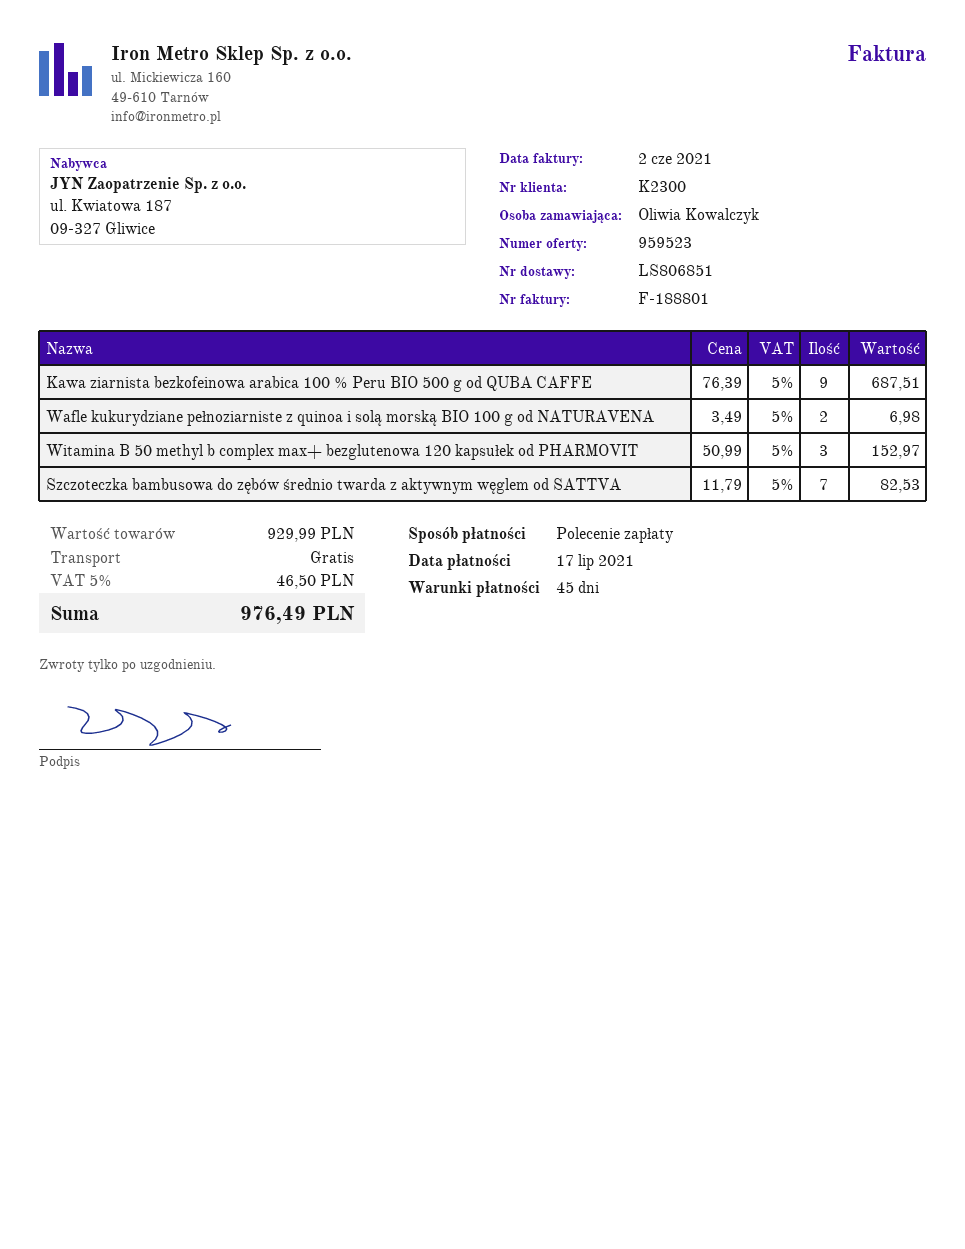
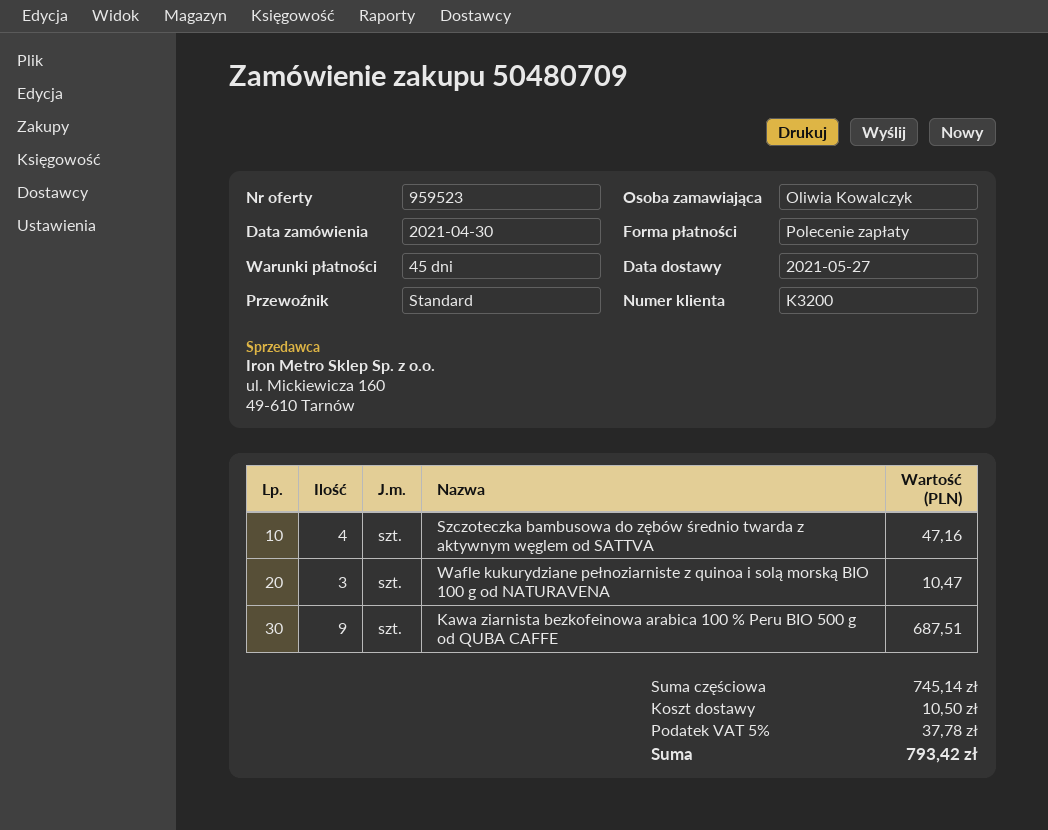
customer number: K2300 -> K3200
Wafle kukurydziane pełnoziarniste z quinoa i solą morską BIO 100 g od NATURAVENA: 2 for 6.98 -> 3 for 10.47
Witamina B 50 methyl b complex max+ bezglutenowa 120 kapsułek od PHARMOVIT: 3 for 152.97 -> none
Szczoteczka bambusowa do zębów średnio twarda z aktywnym węglem od SATTVA: 7 for 82.53 -> 4 for 47.16
subtotal: 929.99 -> 745.14
shipping: 0.00 -> 10.50
tax: 5% = 46.50 -> 5% = 37.78
total: 976.49 -> 793.42

